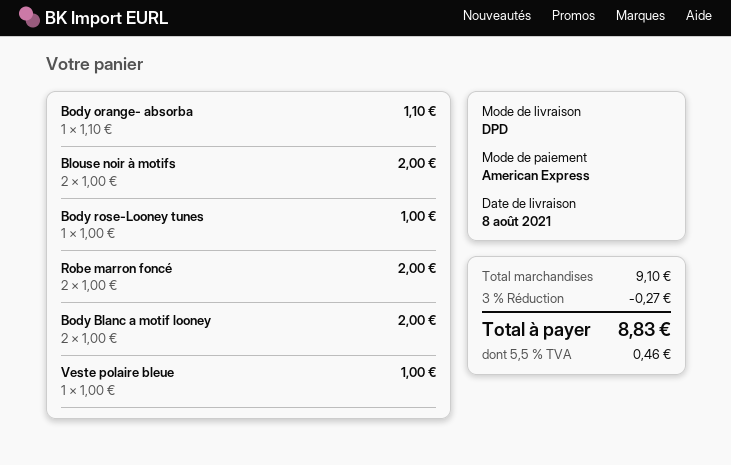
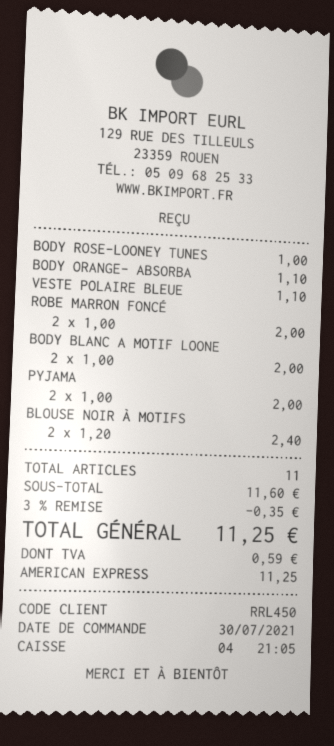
Blouse noir à motifs: 2 x 1.00 = 2.00 -> 2 x 1.20 = 2.40
Veste polaire bleue: 1 x 1.00 = 1.00 -> 1 x 1.10 = 1.10
PYJAMA: none -> 2 x 1.00 = 2.00
subtotal: 9.10 -> 11.60
discount: 3% = 0.27 -> 3% = 0.35
tax: 0.46 -> 0.59
total: 8.83 -> 11.25

